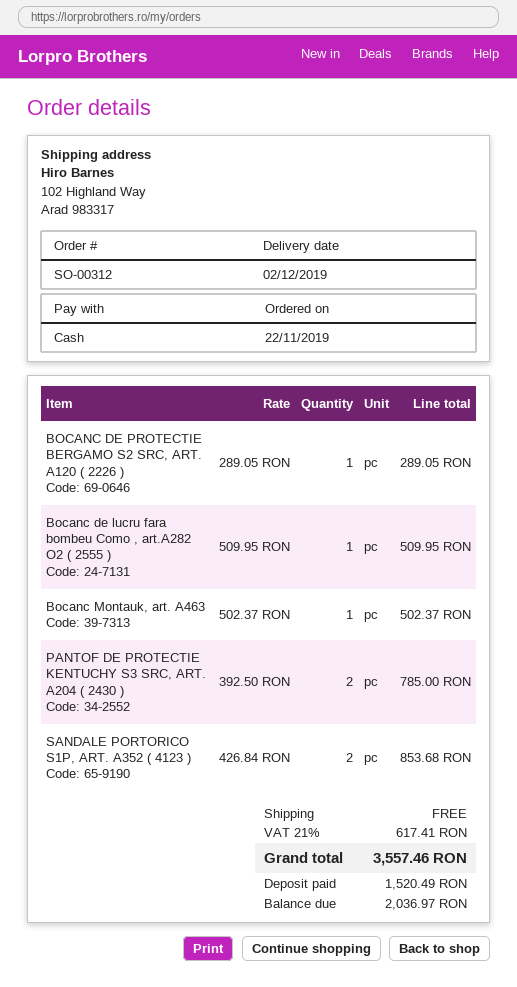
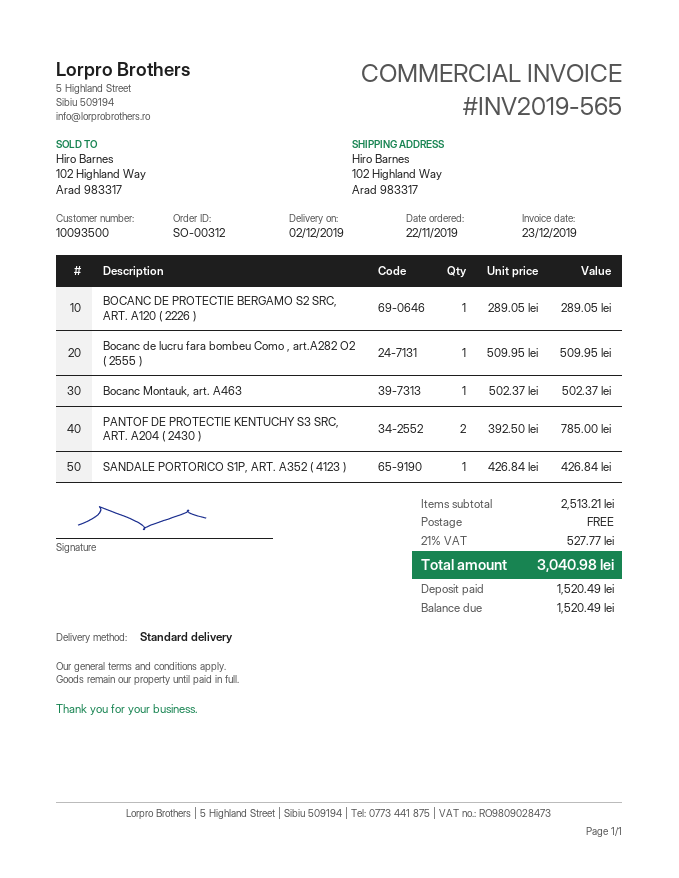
SANDALE PORTORICO S1P, ART. A352 ( 4123 ): 2 x 426.84 = 853.68 -> 1 x 426.84 = 426.84
tax: 21% = 617.41 -> 21% = 527.77
total: 3557.46 -> 3040.98
balance: 2036.97 -> 1520.49

